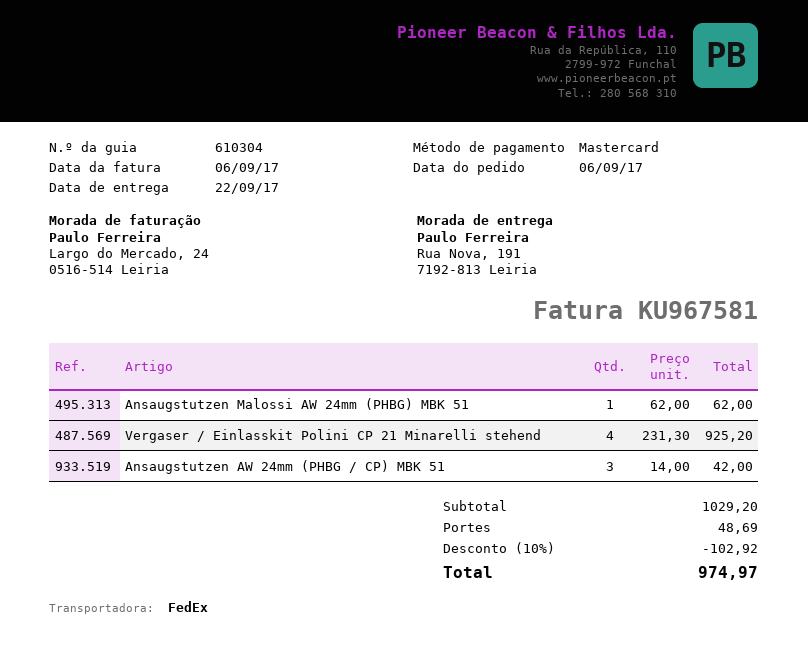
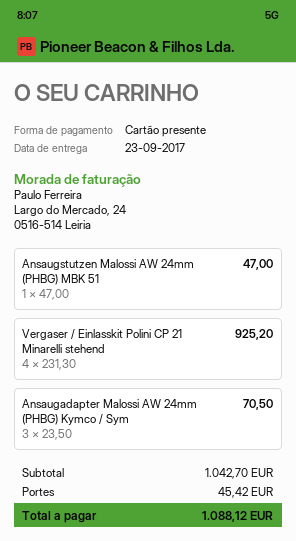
delivery date: 2017-09-22 -> 2017-09-23
payment method: Mastercard -> gift card
Ansaugstutzen Malossi AW 24mm (PHBG) MBK 51: 1 x 62.00 = 62.00 -> 1 x 47.00 = 47.00
Ansaugstutzen AW 24mm (PHBG / CP) MBK 51: 3 x 14.00 = 42.00 -> none
Ansaugadapter Malossi AW 24mm (PHBG) Kymco / Sym: none -> 3 x 23.50 = 70.50
subtotal: 1029.20 -> 1042.70
discount: 10% = 102.92 -> none
shipping: 48.69 -> 45.42
total: 974.97 -> 1088.12

